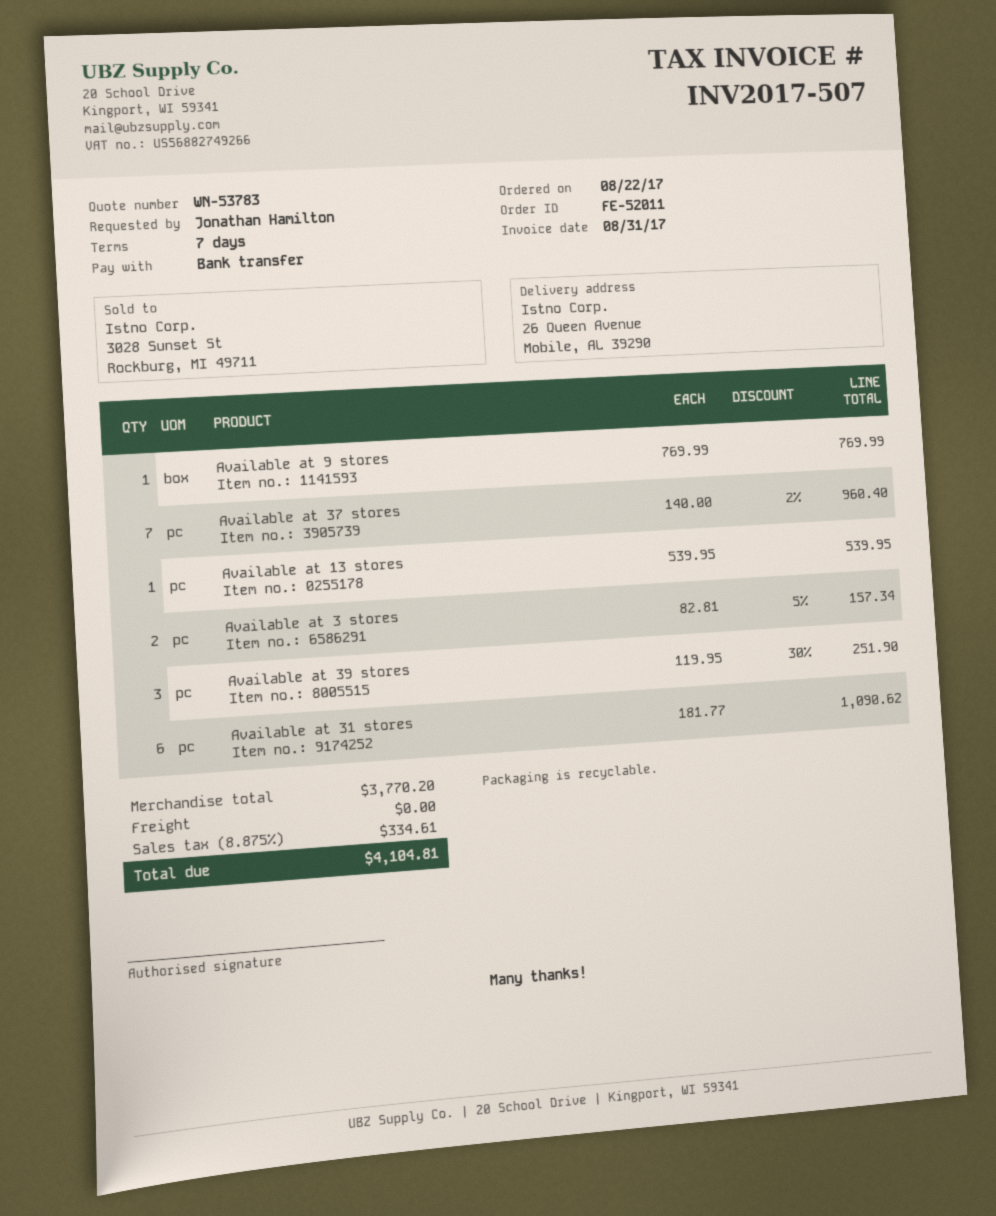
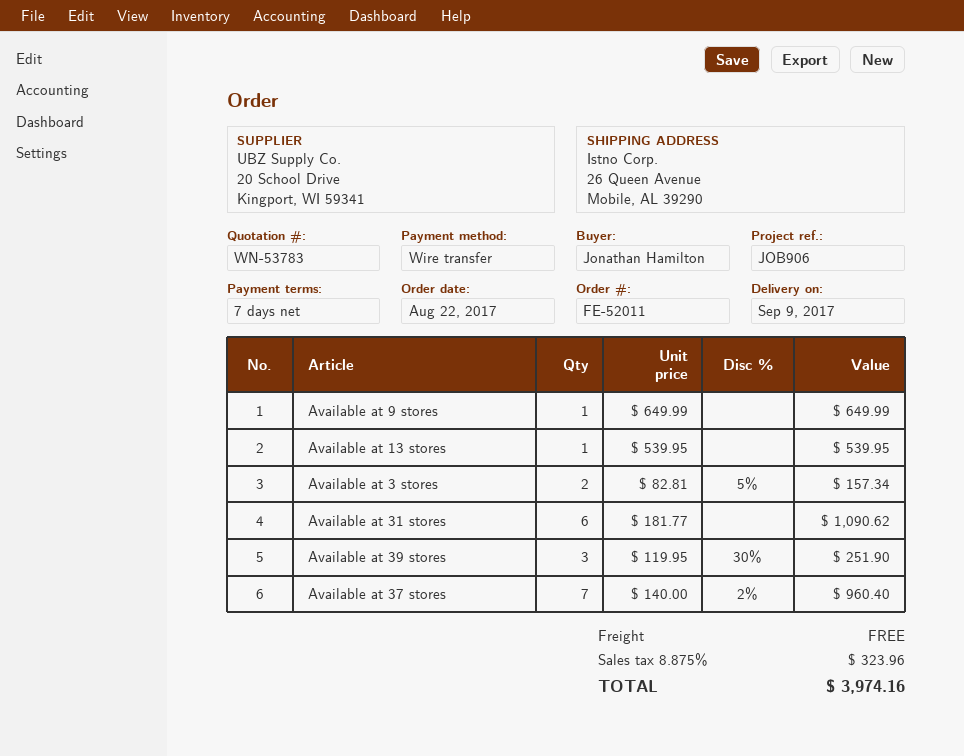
Available at 9 stores: 1 x 769.99 = 769.99 -> 1 x 649.99 = 649.99
tax: 8.875% = 334.61 -> 8.875% = 323.96
total: 4104.81 -> 3974.16

